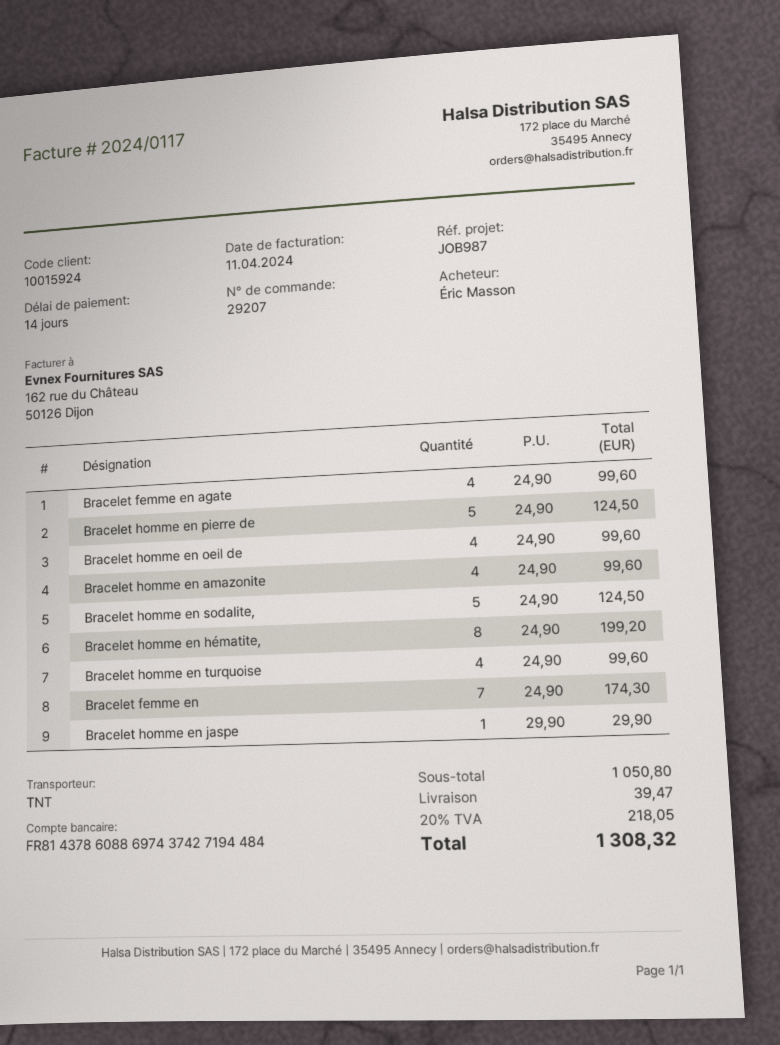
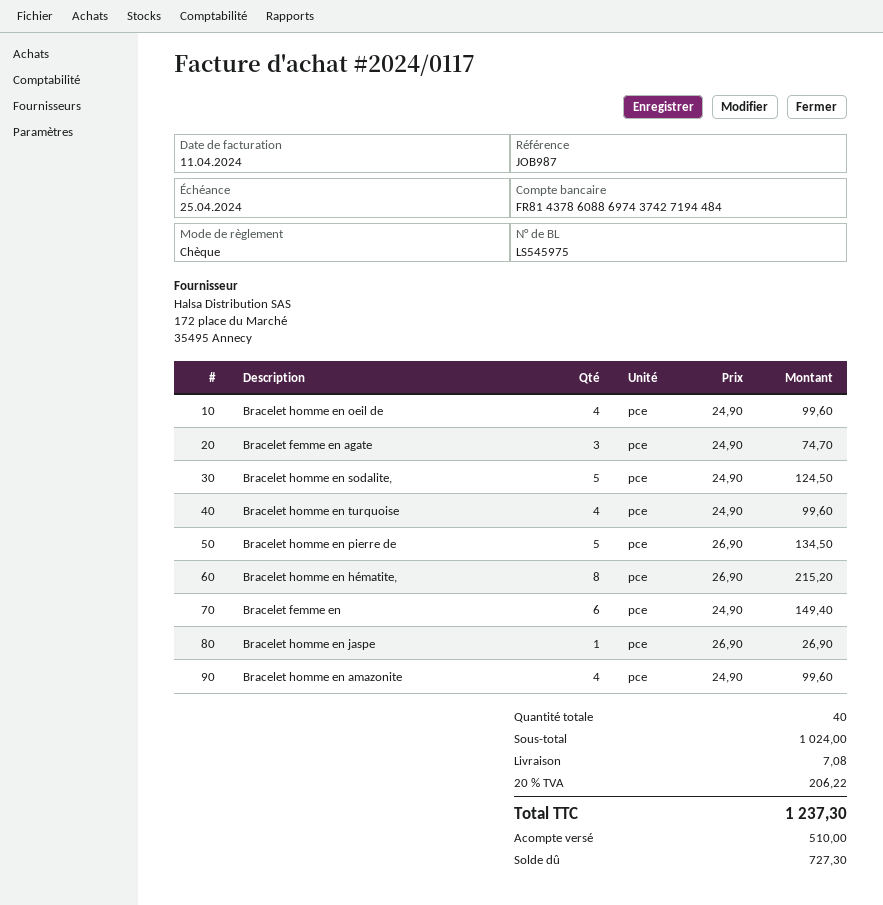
Bracelet femme en agate: 4 x 24.90 = 99.60 -> 3 x 24.90 = 74.70
Bracelet homme en pierre de: 5 x 24.90 = 124.50 -> 5 x 26.90 = 134.50
Bracelet homme en hématite,: 8 x 24.90 = 199.20 -> 8 x 26.90 = 215.20
Bracelet femme en: 7 x 24.90 = 174.30 -> 6 x 24.90 = 149.40
Bracelet homme en jaspe: 1 x 29.90 = 29.90 -> 1 x 26.90 = 26.90
subtotal: 1050.80 -> 1024.00
shipping: 39.47 -> 7.08
tax: 20% = 218.05 -> 20% = 206.22
total: 1308.32 -> 1237.30

